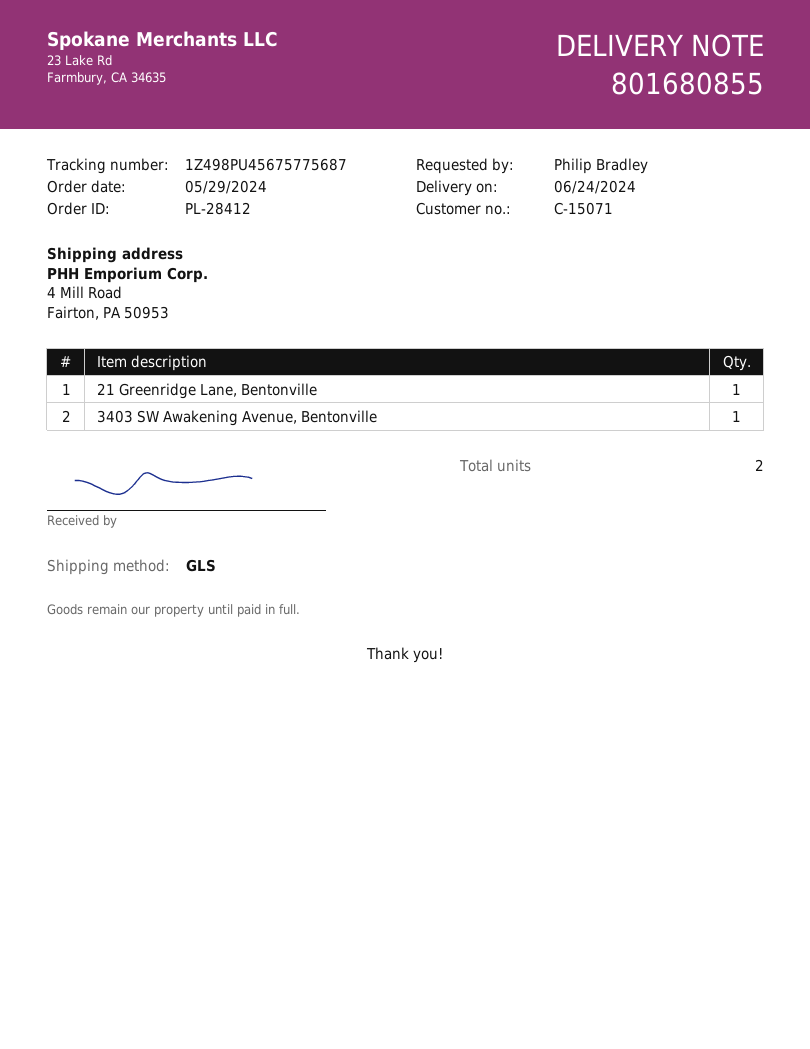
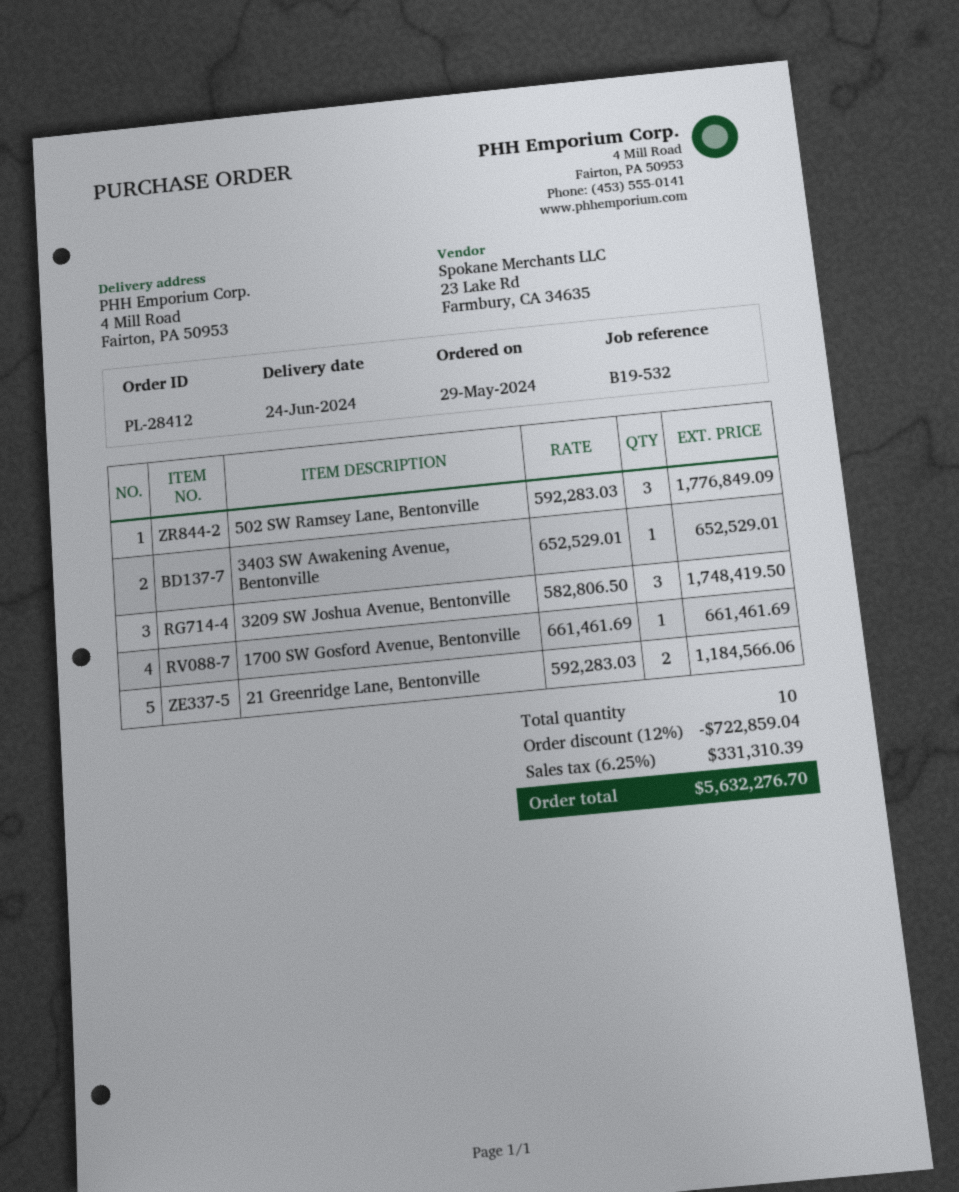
21 Greenridge Lane, Bentonville: 1 -> 2
502 SW Ramsey Lane, Bentonville: none -> 3
3209 SW Joshua Avenue, Bentonville: none -> 3
1700 SW Gosford Avenue, Bentonville: none -> 1
total quantity: 2 -> 10

